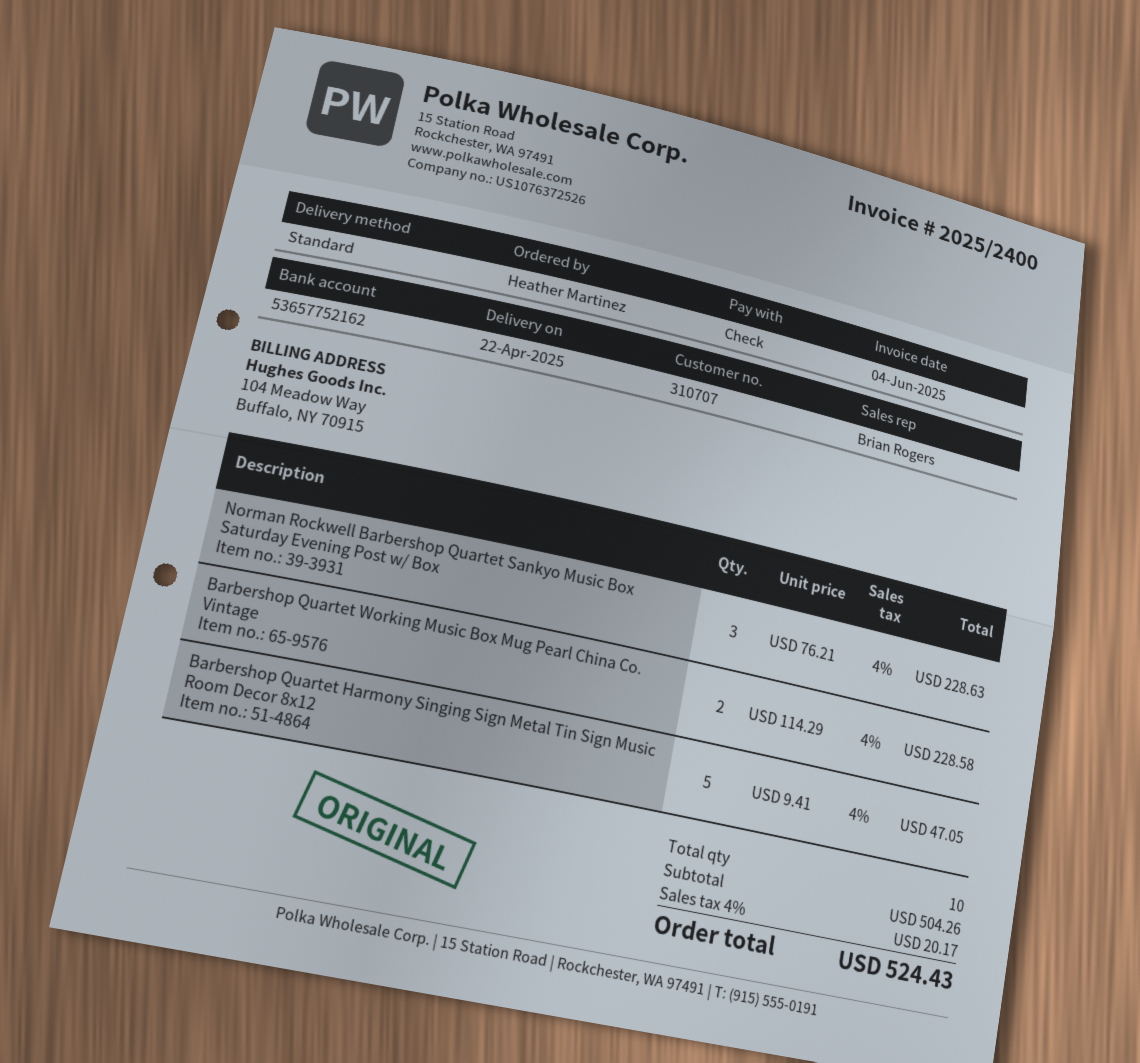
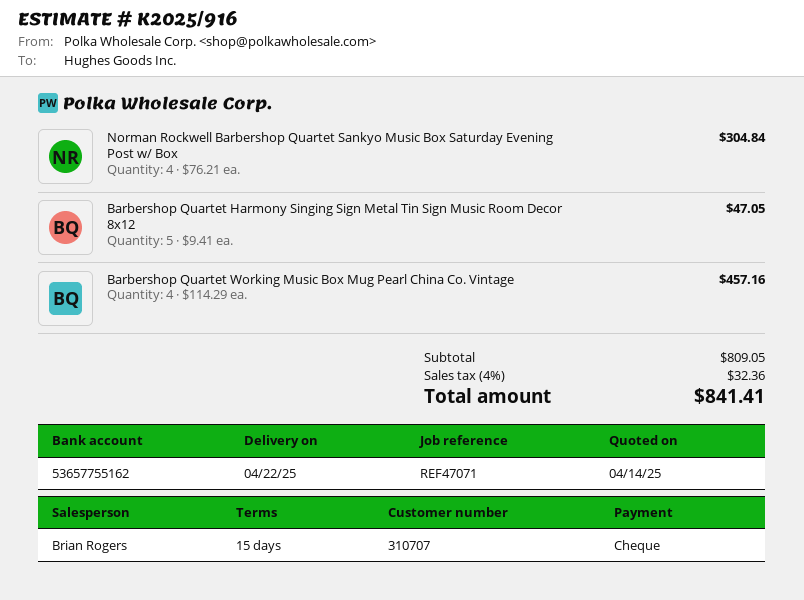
bank account: 53657752162 -> 53657755162
Norman Rockwell Barbershop Quartet Sankyo Music Box Saturday Evening Post w/ Box: 3 x 76.21 = 228.63 -> 4 x 76.21 = 304.84
Barbershop Quartet Working Music Box Mug Pearl China Co. Vintage: 2 x 114.29 = 228.58 -> 4 x 114.29 = 457.16
subtotal: 504.26 -> 809.05
tax: 4% = 20.17 -> 4% = 32.36
total: 524.43 -> 841.41

